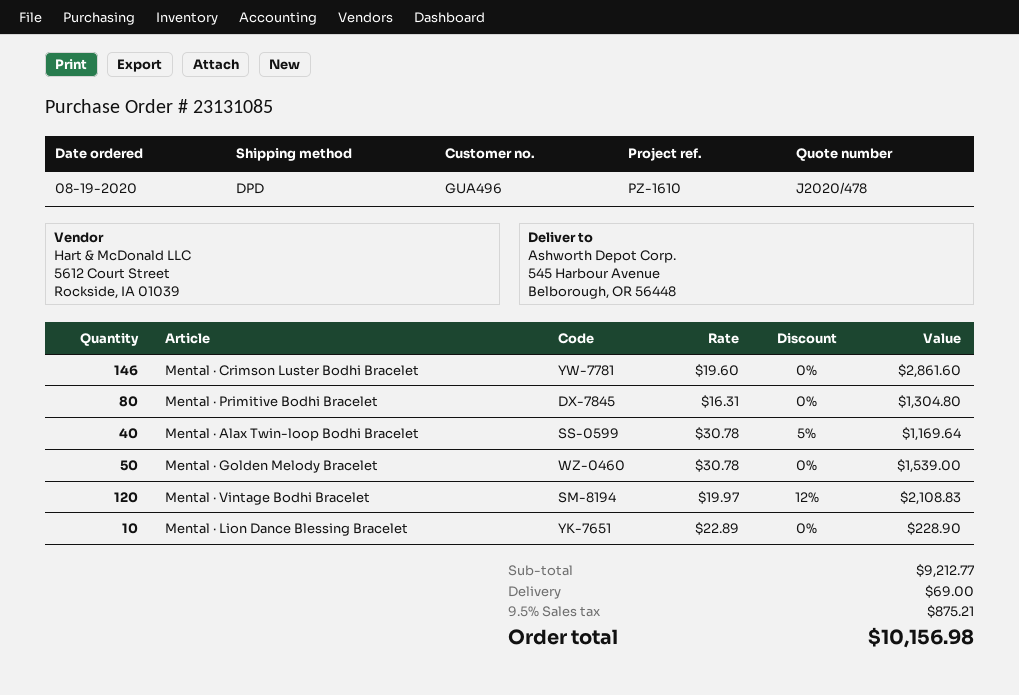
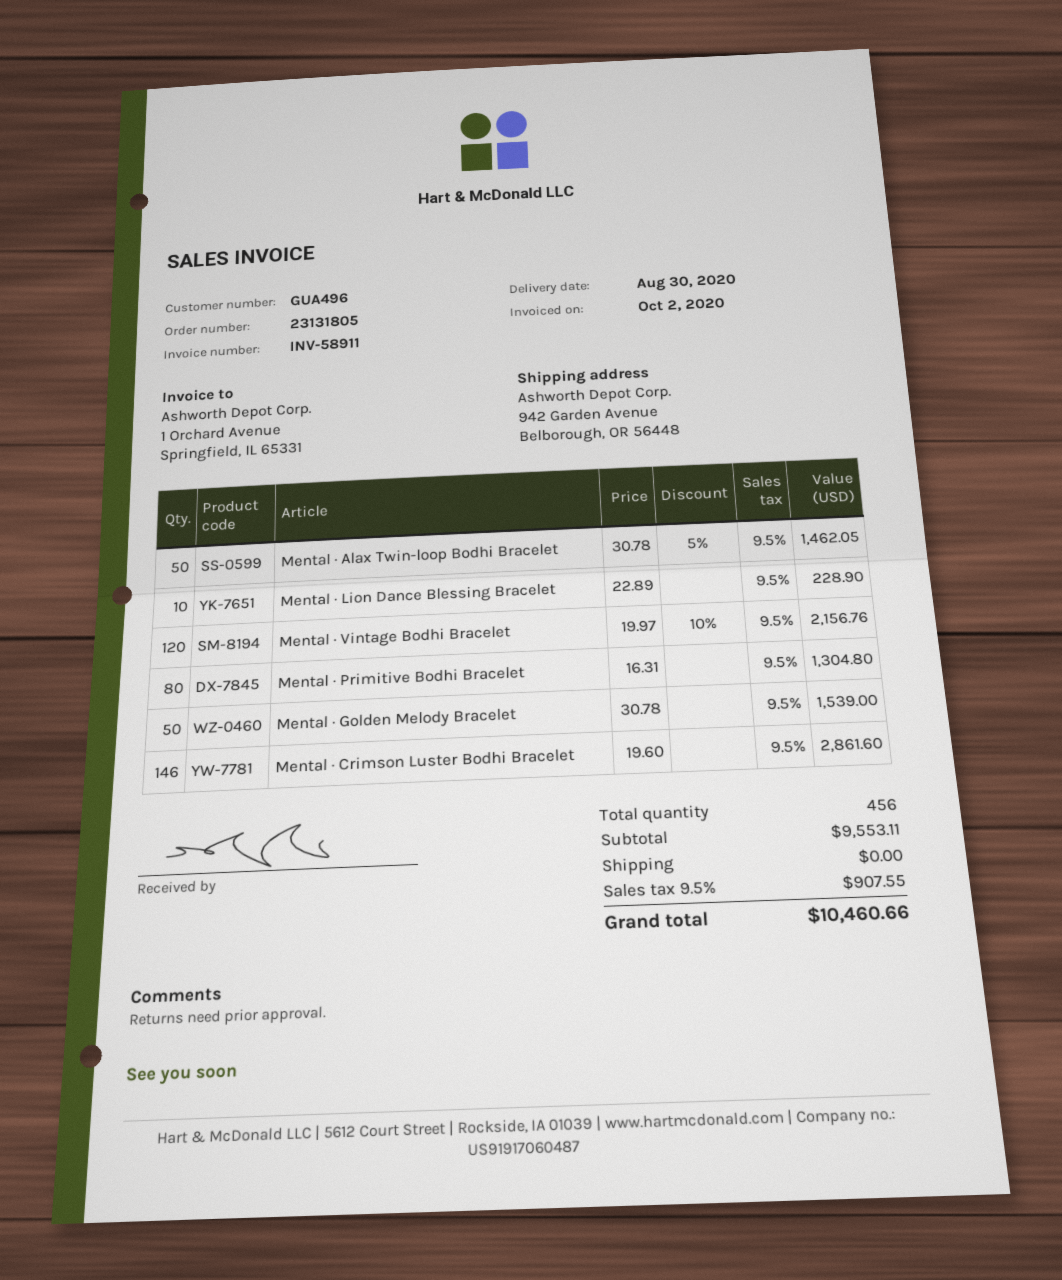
order number: 23131085 -> 23131805
ship to: 545 Harbour Avenue, Belborough, OR 56448 -> 942 Garden Avenue, Belborough, OR 56448
Mental · Alax Twin-loop Bodhi Bracelet: 40 x 30.78 - 5% = 1169.64 -> 50 x 30.78 - 5% = 1462.05
Mental · Vintage Bodhi Bracelet: 120 x 19.97 - 12% = 2108.83 -> 120 x 19.97 - 10% = 2156.76
subtotal: 9212.77 -> 9553.11
shipping: 69.00 -> 0.00
tax: 9.5% = 875.21 -> 9.5% = 907.55
total: 10156.98 -> 10460.66

